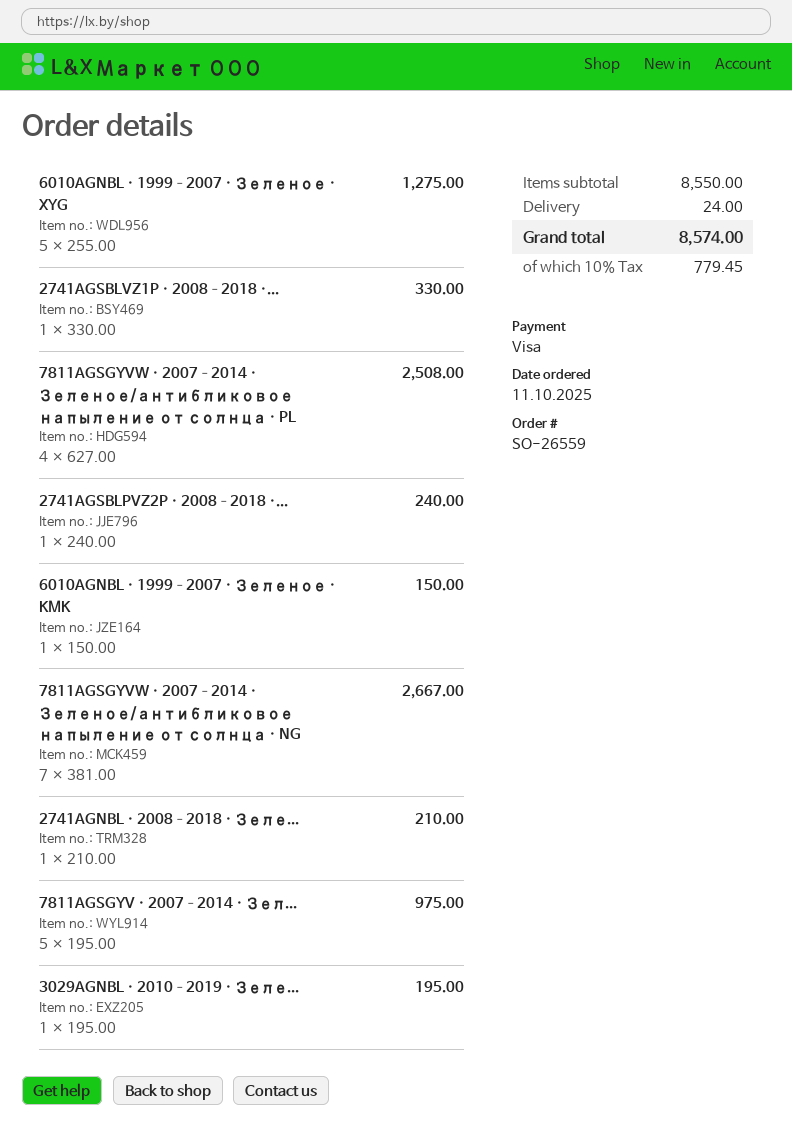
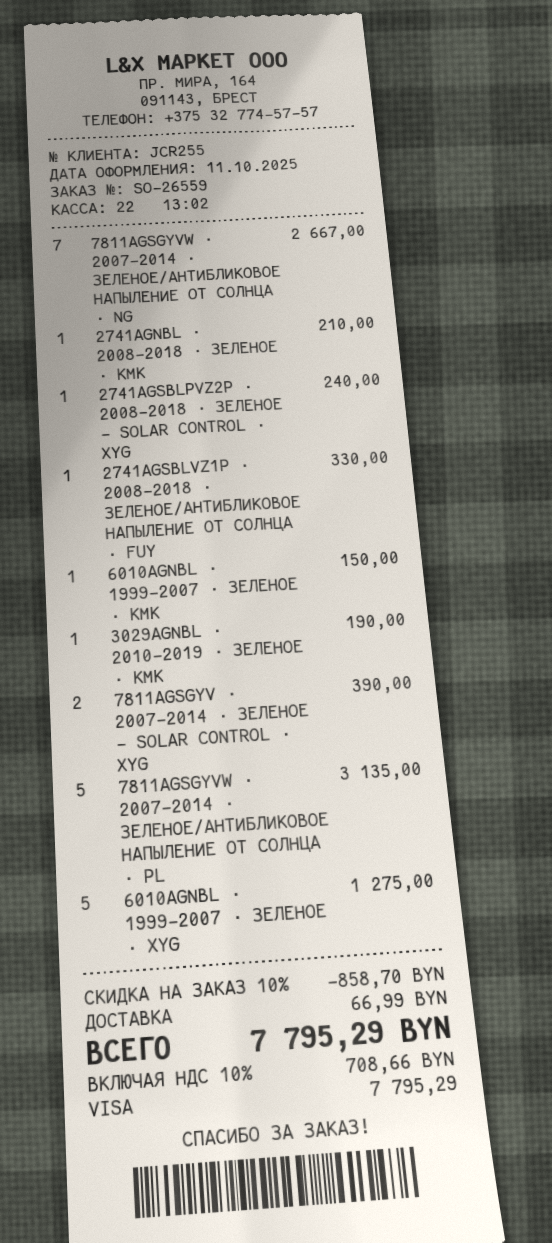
7811AGSGYVW · 2007–2014 · Зеленое/антибликовое напыление от солнца · PL: 4 for 2508.00 -> 5 for 3135.00
7811AGSGYV · 2007–2014 · Зел...: 5 for 975.00 -> 2 for 390.00
3029AGNBL · 2010–2019 · Зеле...: 1 for 195.00 -> 1 for 190.00
discount: none -> 10% = 858.70
shipping: 24.00 -> 66.99
tax: 10% = 779.45 -> 10% = 708.66
total: 8574.00 -> 7795.29

